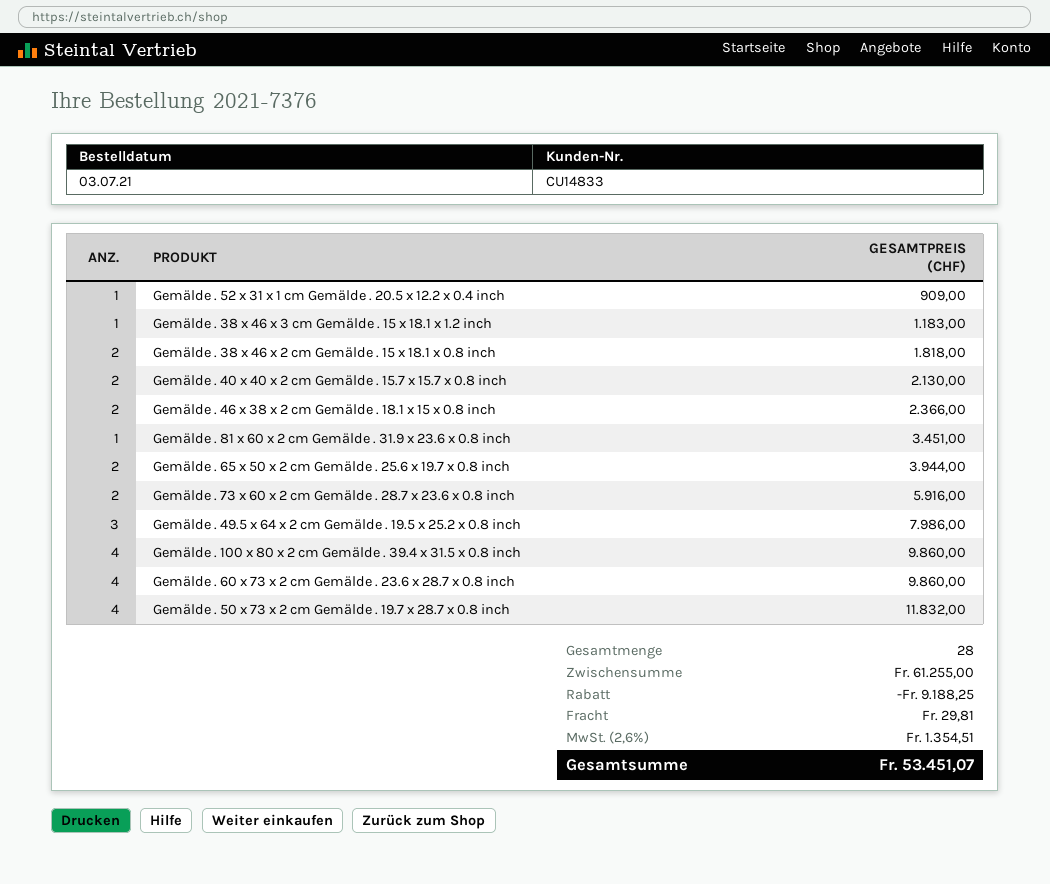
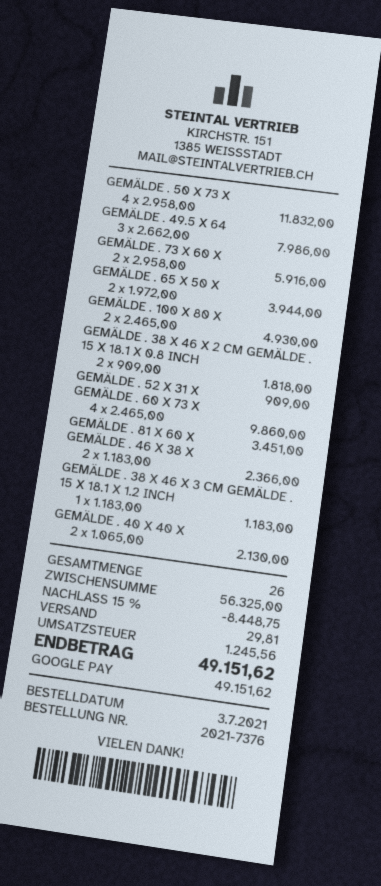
Gemälde . 100 x 80 x 2 cm Gemälde . 39.4 x 31.5 x 0.8 inch: 4 for 9860.00 -> 2 for 4930.00
total quantity: 28 -> 26
subtotal: 61255.00 -> 56325.00
discount: 9188.25 -> 8448.75
tax: 1354.51 -> 1245.56
total: 53451.07 -> 49151.62

